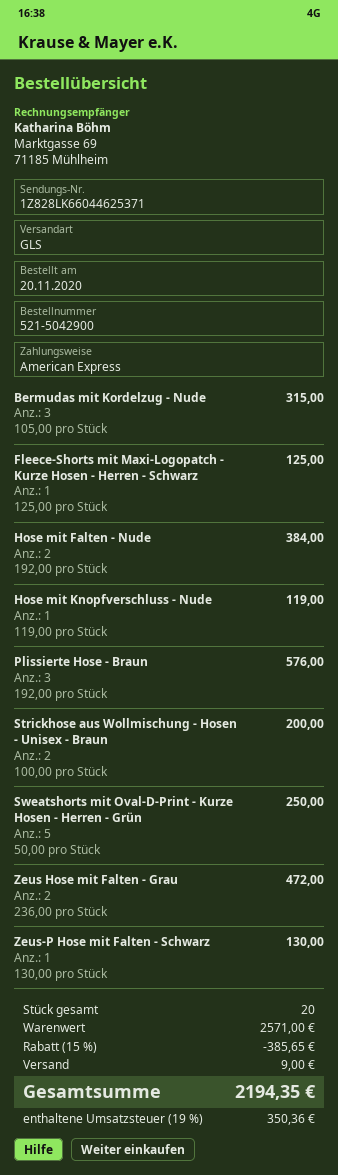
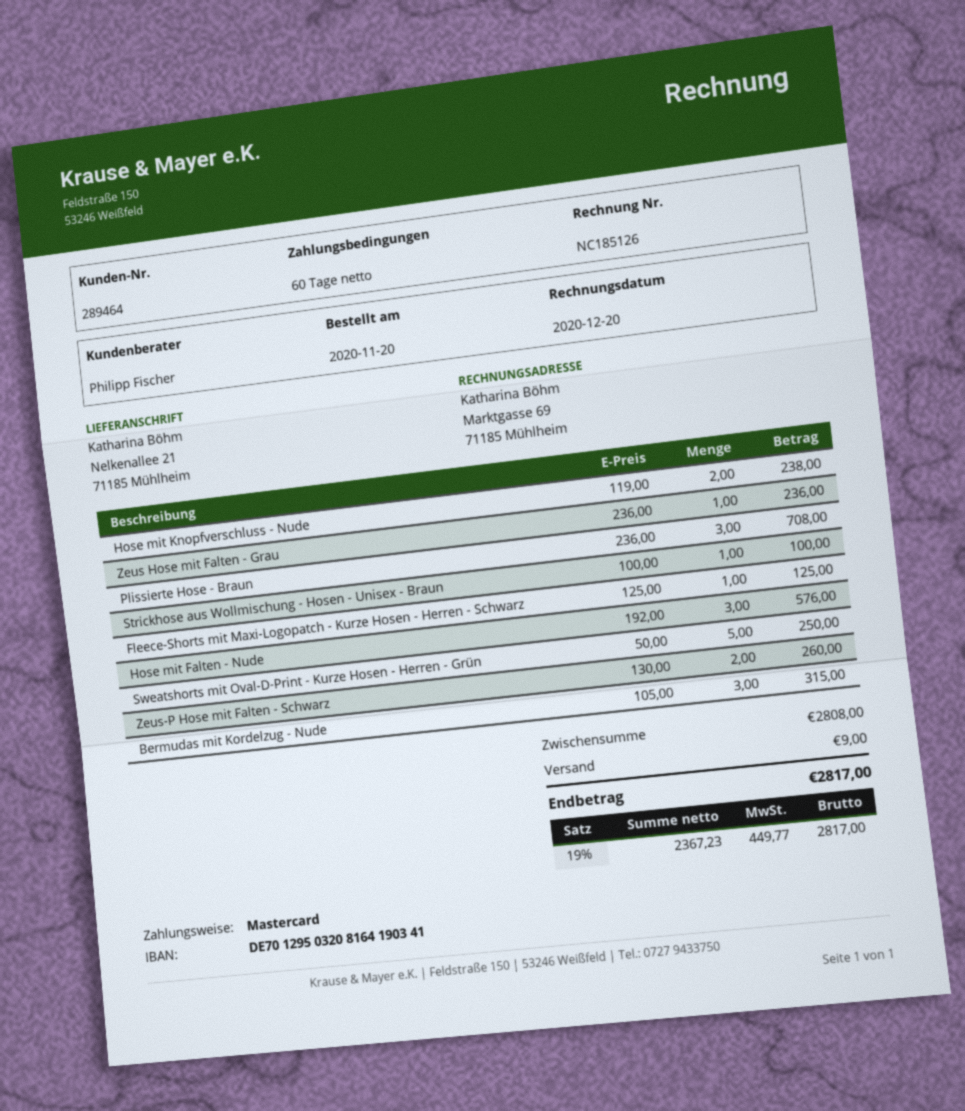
payment method: American Express -> Mastercard
Hose mit Falten - Nude: 2 x 192.00 = 384.00 -> 3 x 192.00 = 576.00
Hose mit Knopfverschluss - Nude: 1 x 119.00 = 119.00 -> 2 x 119.00 = 238.00
Plissierte Hose - Braun: 3 x 192.00 = 576.00 -> 3 x 236.00 = 708.00
Strickhose aus Wollmischung - Hosen - Unisex - Braun: 2 x 100.00 = 200.00 -> 1 x 100.00 = 100.00
Zeus Hose mit Falten - Grau: 2 x 236.00 = 472.00 -> 1 x 236.00 = 236.00
Zeus-P Hose mit Falten - Schwarz: 1 x 130.00 = 130.00 -> 2 x 130.00 = 260.00
subtotal: 2571.00 -> 2808.00
discount: 15% = 385.65 -> none
tax: 19% = 350.36 -> 19% = 449.77
total: 2194.35 -> 2817.00

